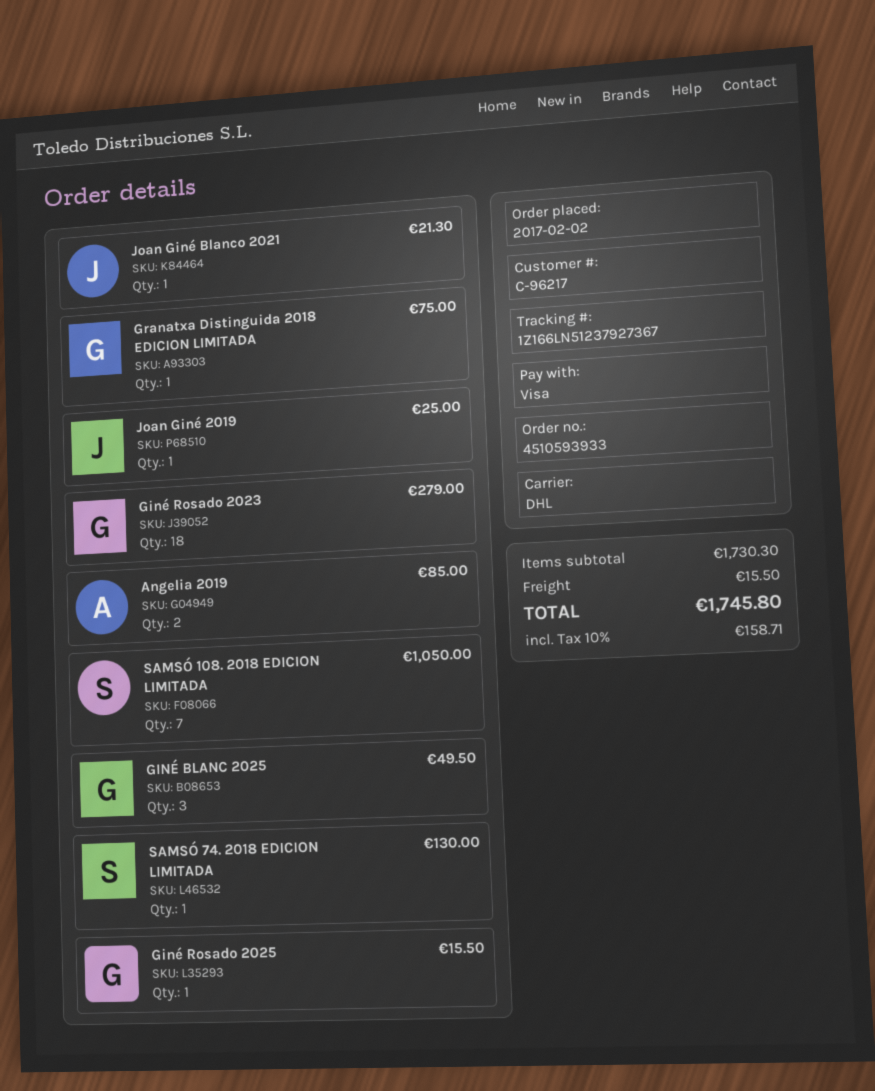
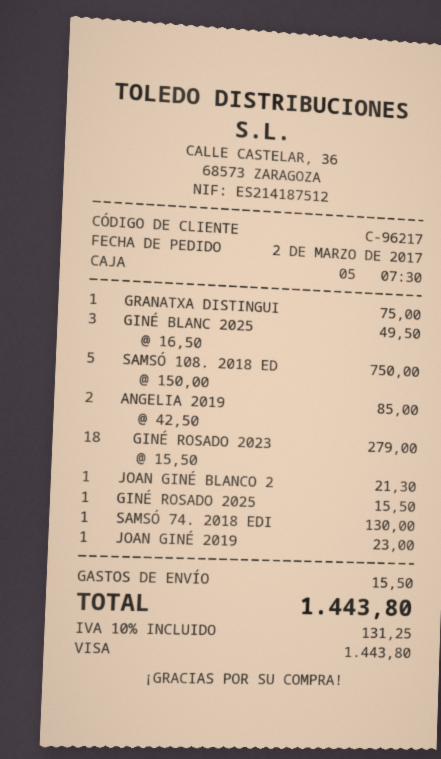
order date: 2017-02-02 -> 2017-03-02
Joan Giné 2019: 1 for 25.00 -> 1 for 23.00
SAMSÓ 108. 2018 EDICION LIMITADA: 7 for 1050.00 -> 5 for 750.00
tax: 10% = 158.71 -> 10% = 131.25
total: 1745.80 -> 1443.80

